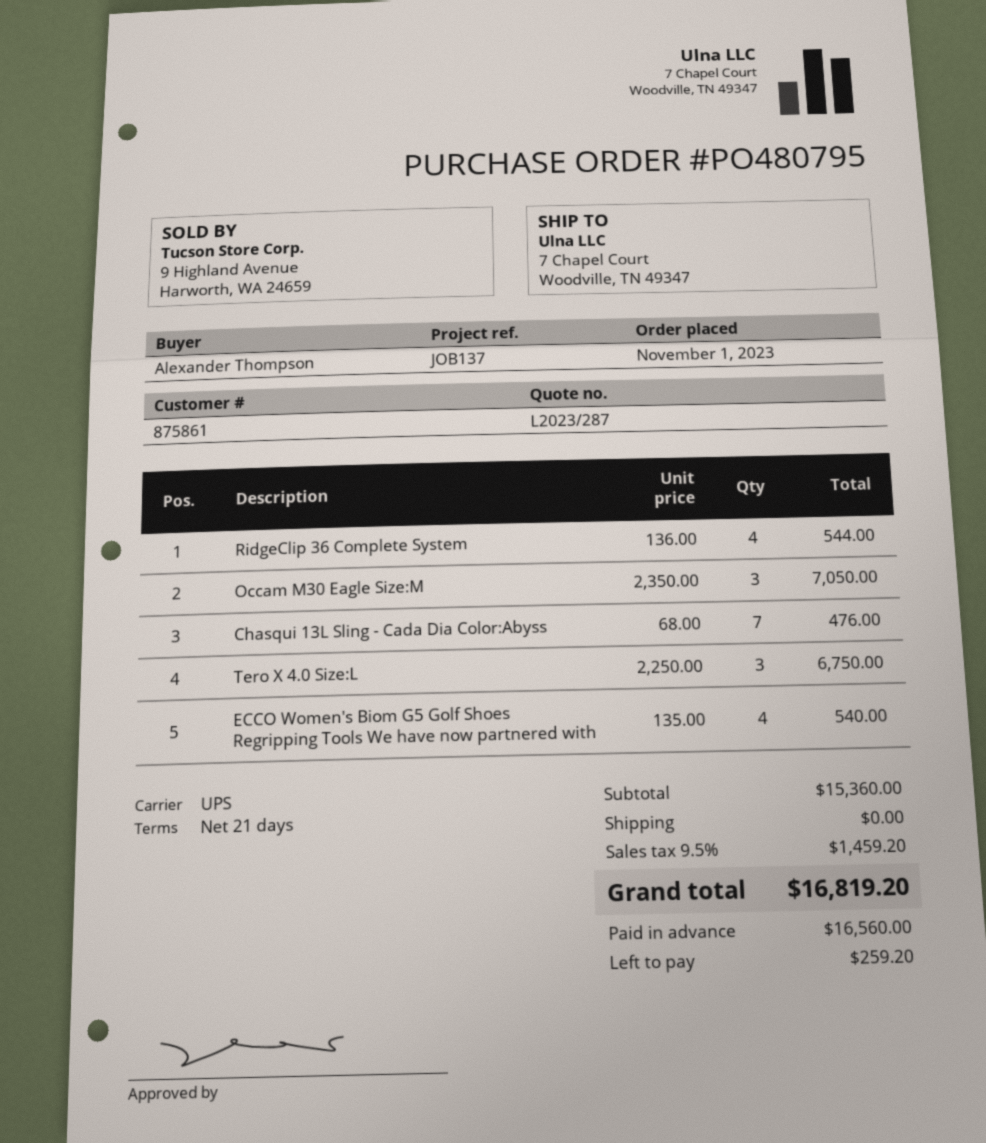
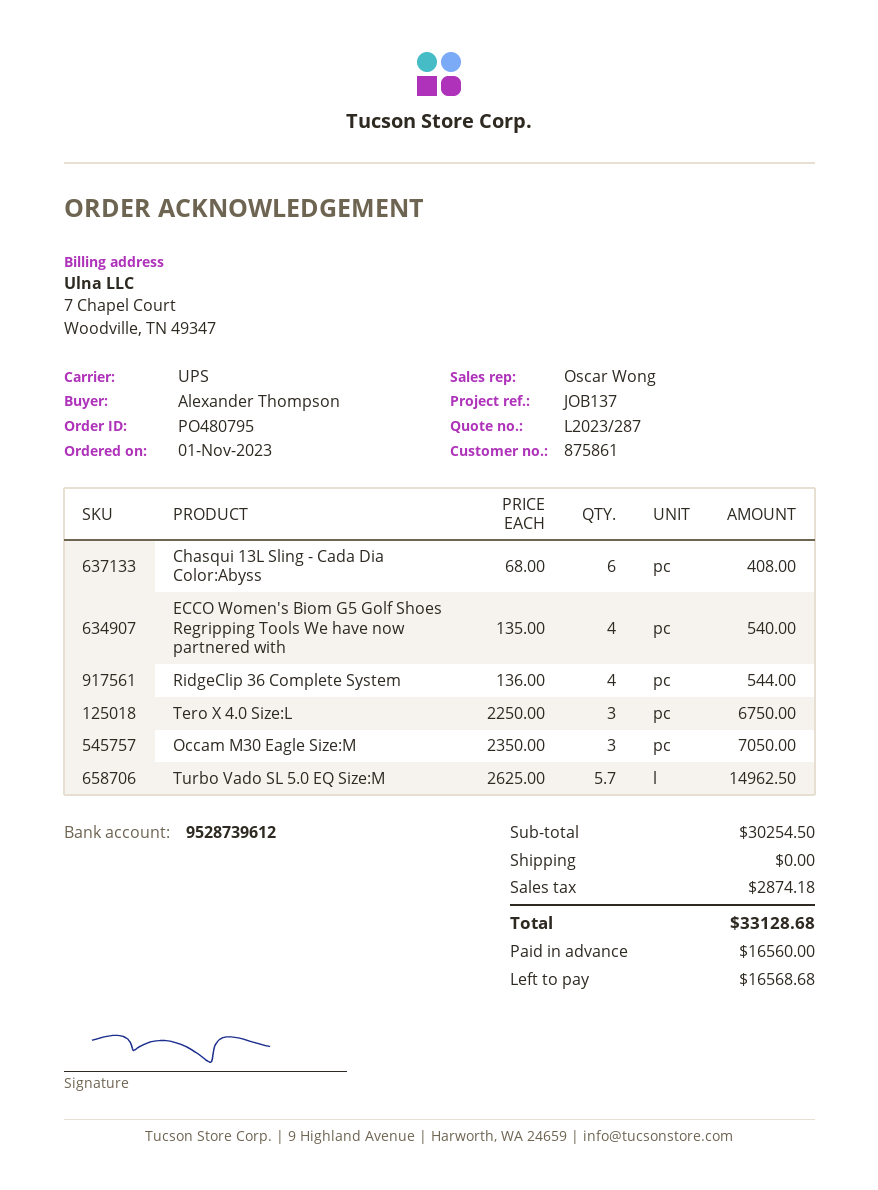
Chasqui 13L Sling - Cada Dia Color:Abyss: 7 x 68.00 = 476.00 -> 6 x 68.00 = 408.00
Turbo Vado SL 5.0 EQ Size:M: none -> 5.7 x 2625.00 = 14962.50
subtotal: 15360.00 -> 30254.50
tax: 1459.20 -> 2874.18
total: 16819.20 -> 33128.68
balance: 259.20 -> 16568.68

